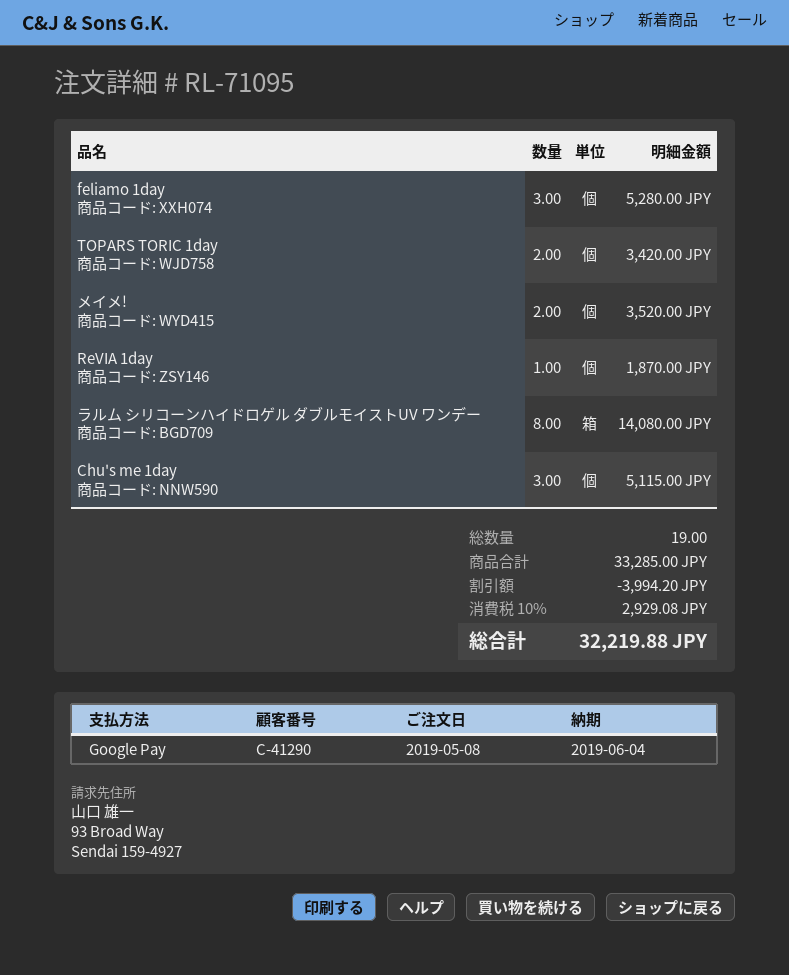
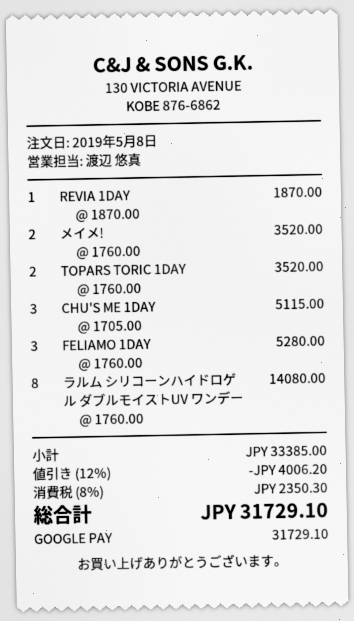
TOPARS TORIC 1day: 2 for 3420.00 -> 2 for 3520.00
subtotal: 33285.00 -> 33385.00
discount: 3994.20 -> 4006.20
tax: 10% = 2929.08 -> 8% = 2350.30
total: 32219.88 -> 31729.10

